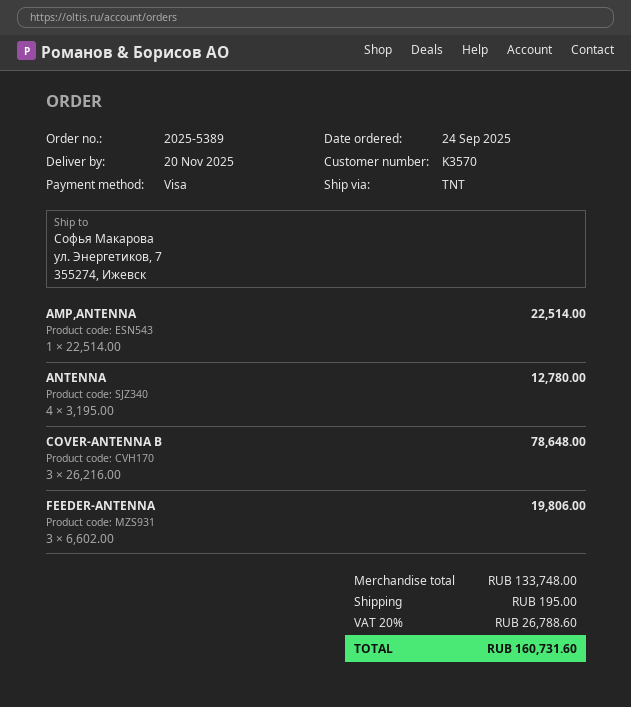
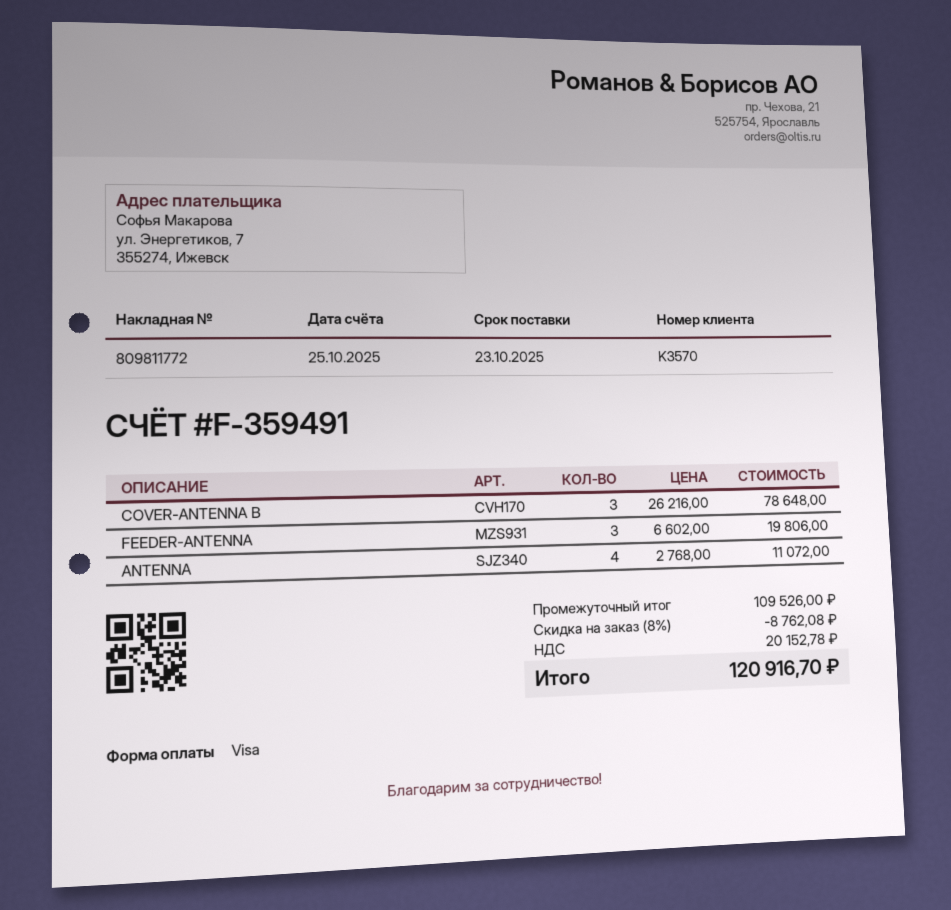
delivery date: 2025-11-20 -> 2025-10-23
AMP,ANTENNA: 1 x 22514.00 = 22514.00 -> none
ANTENNA: 4 x 3195.00 = 12780.00 -> 4 x 2768.00 = 11072.00
subtotal: 133748.00 -> 109526.00
discount: none -> 8% = 8762.08
shipping: 195.00 -> none
tax: 26788.60 -> 20152.78
total: 160731.60 -> 120916.70

